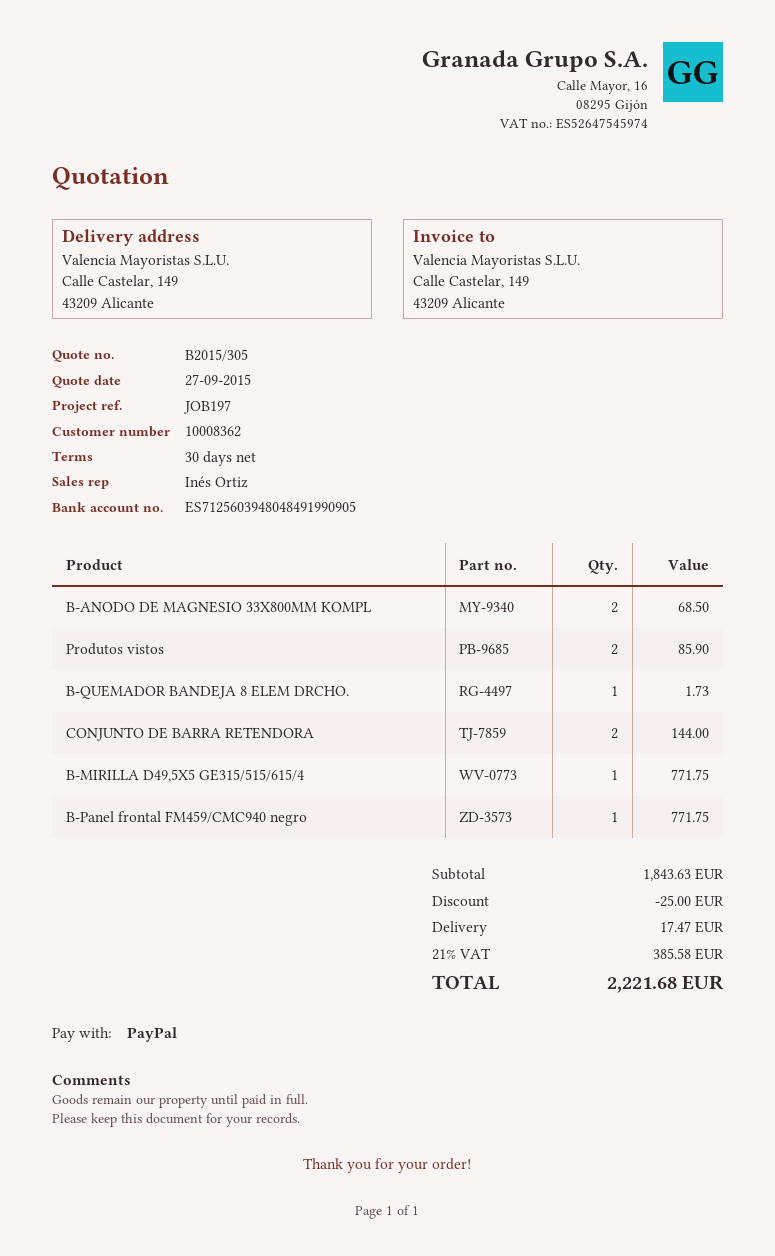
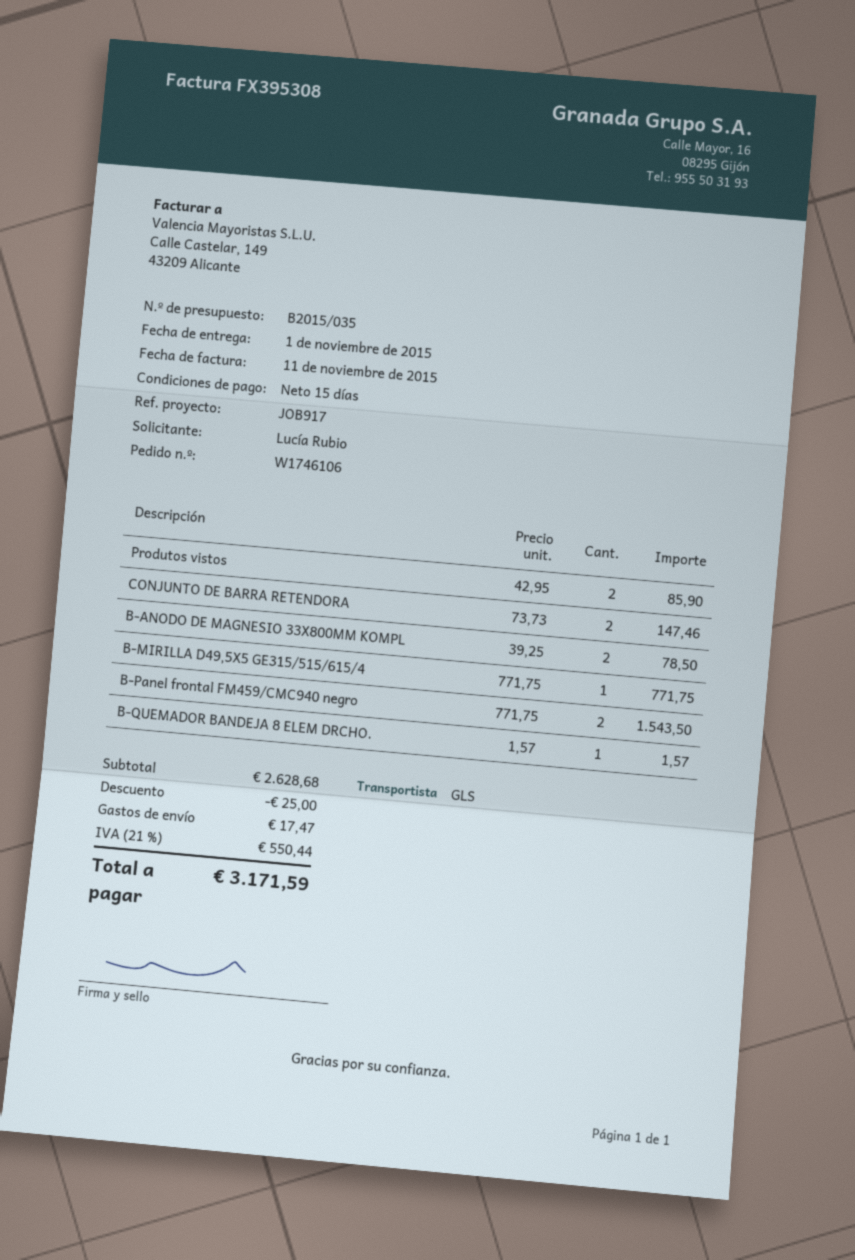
quote number: B2015/305 -> B2015/035
payment terms: 30 days -> 15 days
reference: JOB197 -> JOB917
B-ANODO DE MAGNESIO 33X800MM KOMPL: 2 for 68.50 -> 2 for 78.50
B-QUEMADOR BANDEJA 8 ELEM DRCHO.: 1 for 1.73 -> 1 for 1.57
CONJUNTO DE BARRA RETENDORA: 2 for 144.00 -> 2 for 147.46
B-Panel frontal FM459/CMC940 negro: 1 for 771.75 -> 2 for 1543.50
subtotal: 1843.63 -> 2628.68
tax: 21% = 385.58 -> 21% = 550.44
total: 2221.68 -> 3171.59

